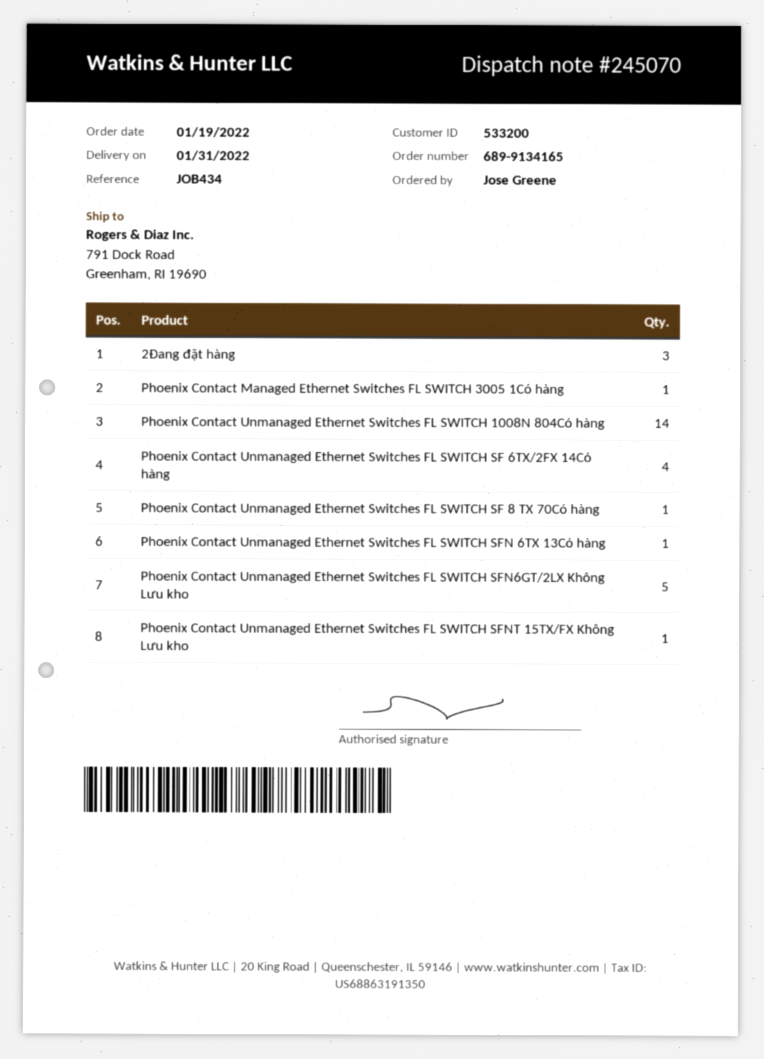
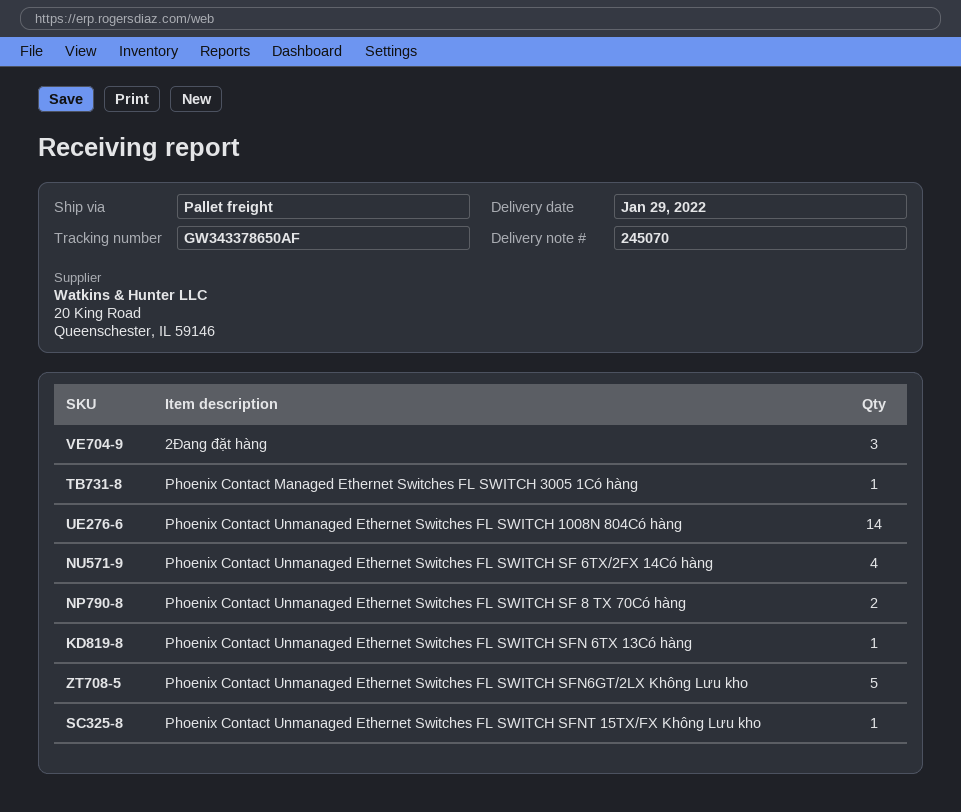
delivery date: 2022-01-31 -> 2022-01-29
Phoenix Contact Unmanaged Ethernet Switches FL SWITCH SF 8 TX 70Có hàng: 1 -> 2

